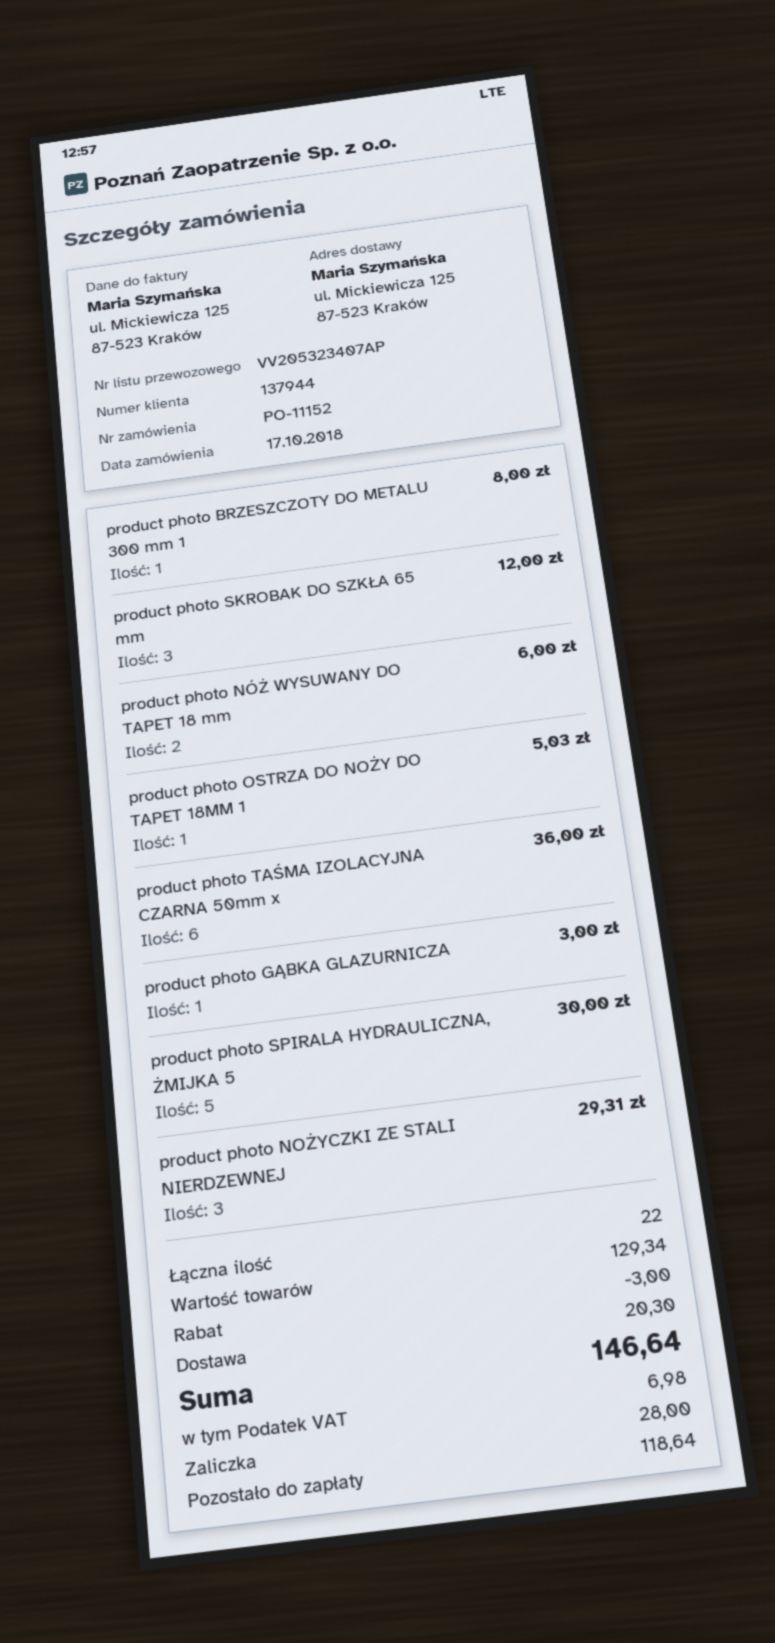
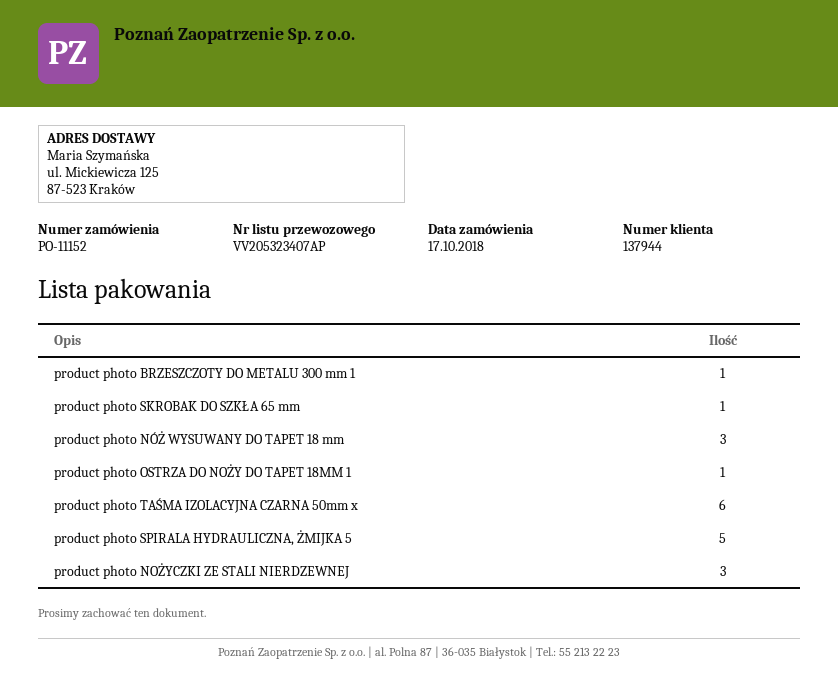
product photo SKROBAK DO SZKŁA 65 mm: 3 -> 1
product photo NÓŻ WYSUWANY DO TAPET 18 mm: 2 -> 3
product photo GĄBKA GLAZURNICZA: 1 -> none

